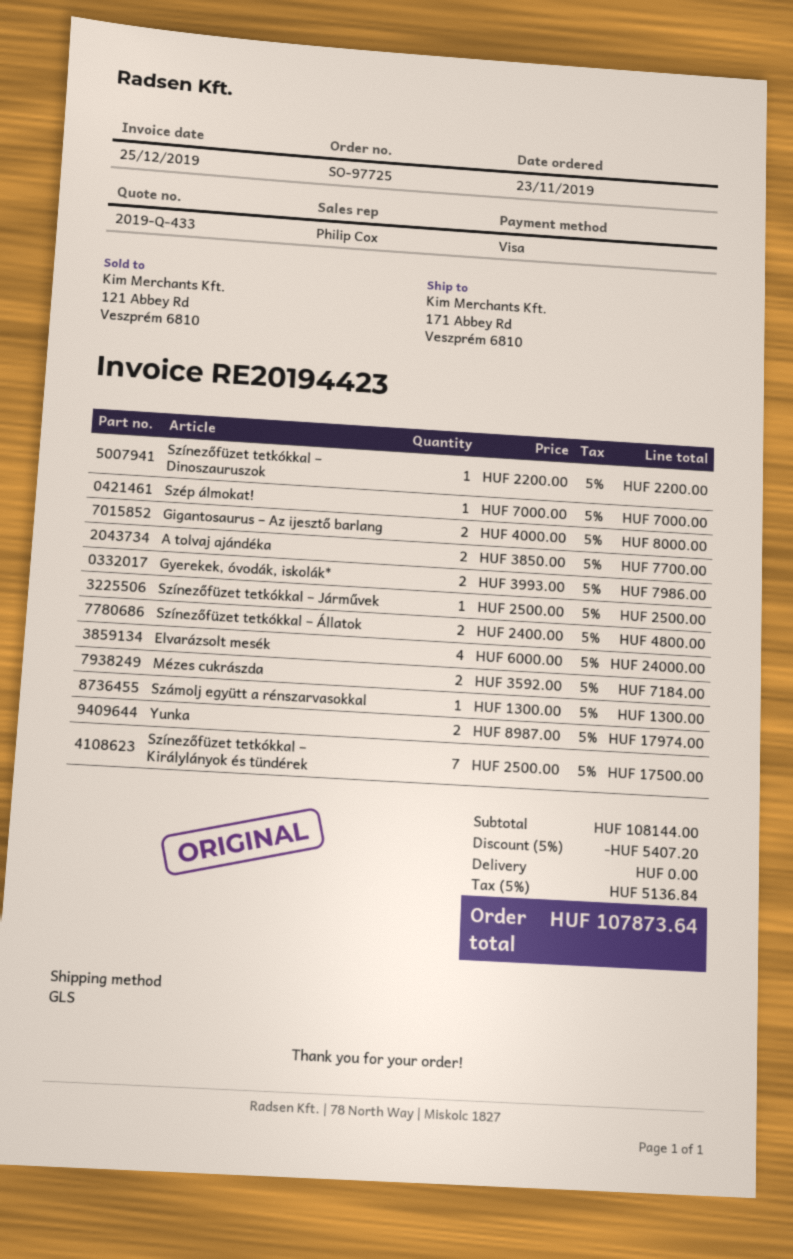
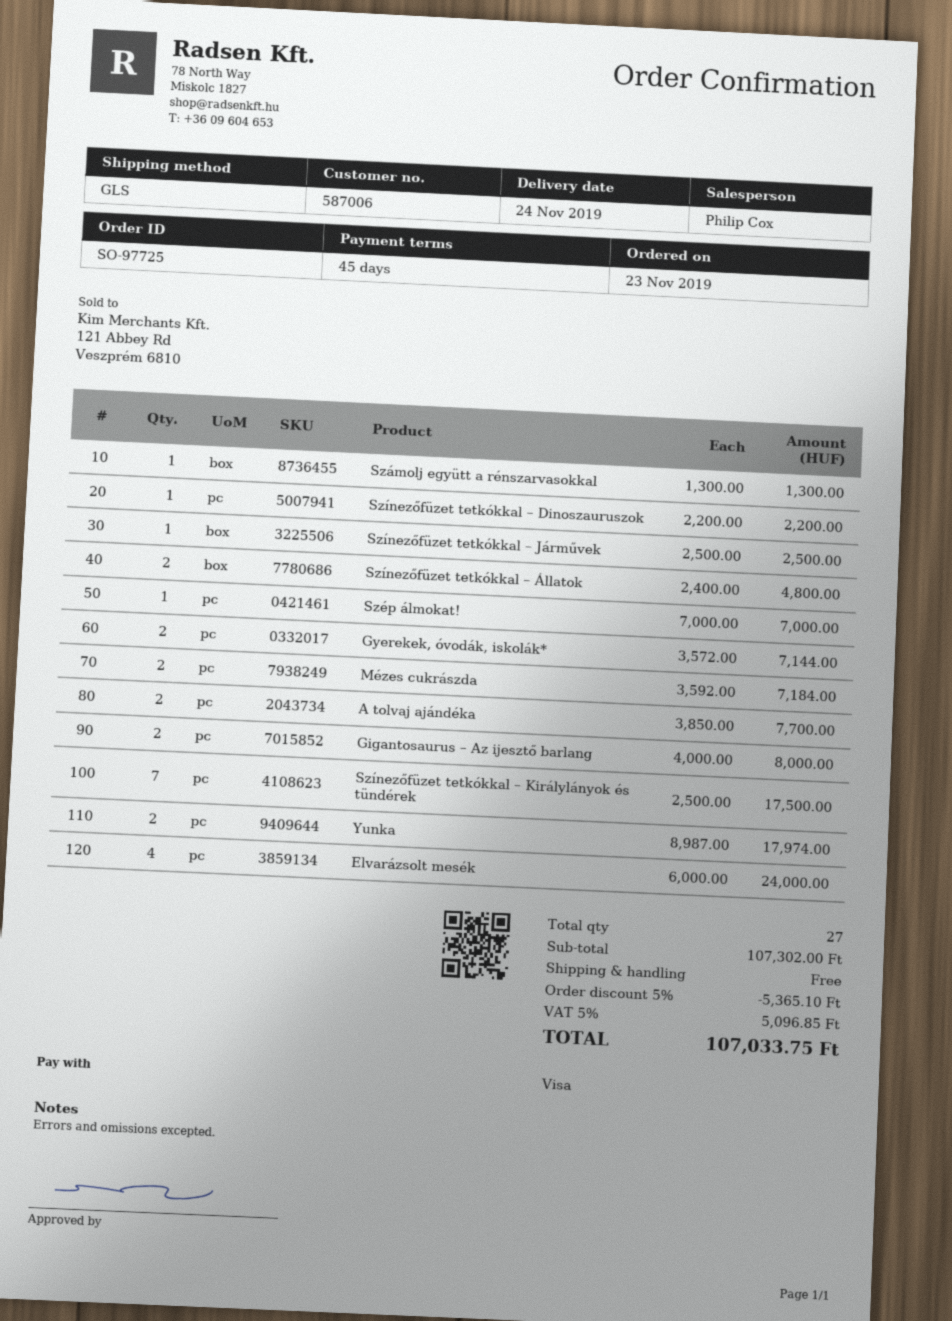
Gyerekek, óvodák, iskolák*: 2 x 3993.00 = 7986.00 -> 2 x 3572.00 = 7144.00
subtotal: 108144.00 -> 107302.00
discount: 5% = 5407.20 -> 5% = 5365.10
tax: 5% = 5136.84 -> 5% = 5096.85
total: 107873.64 -> 107033.75

